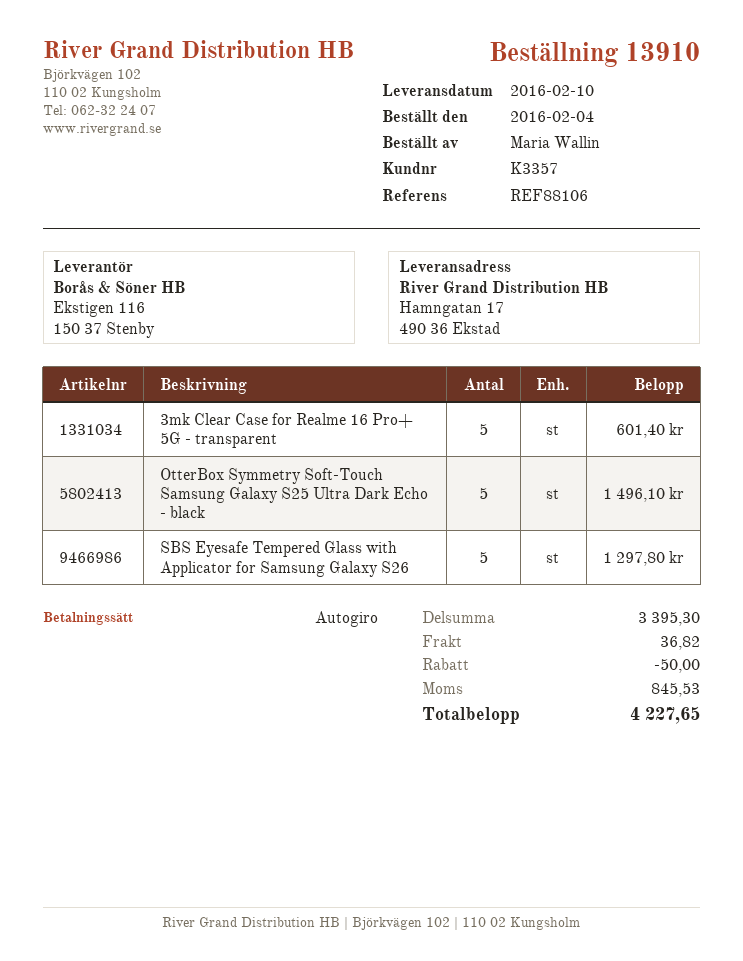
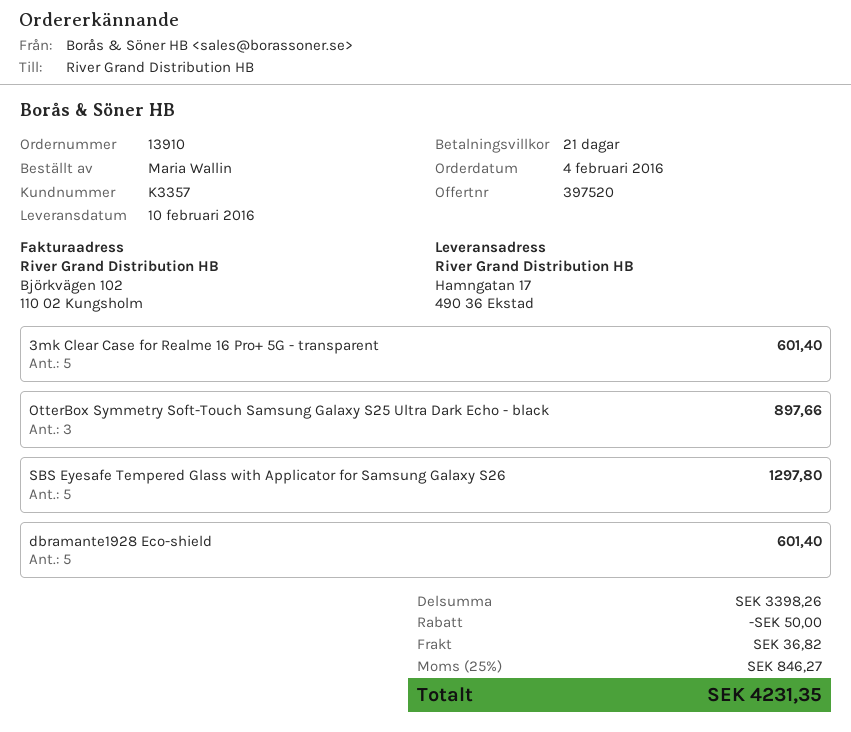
OtterBox Symmetry Soft-Touch Samsung Galaxy S25 Ultra Dark Echo - black: 5 for 1496.10 -> 3 for 897.66
dbramante1928 Eco-shield: none -> 5 for 601.40
subtotal: 3395.30 -> 3398.26
tax: 845.53 -> 846.27
total: 4227.65 -> 4231.35

